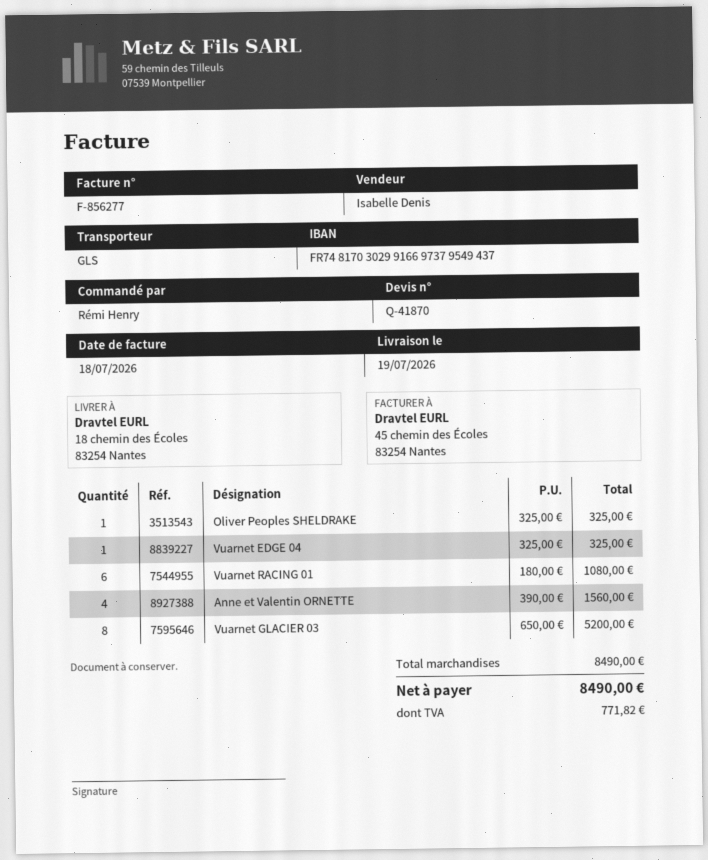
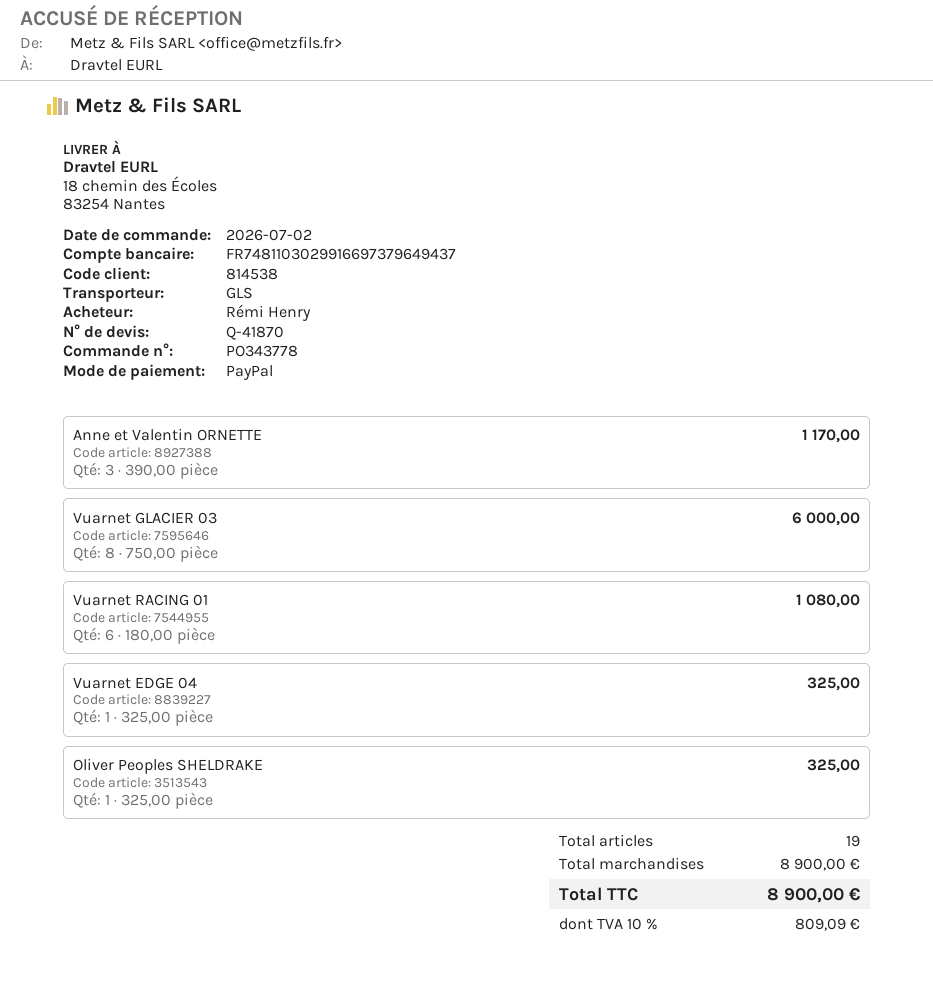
bank account: FR7481703029916697379549437 -> FR7481103029916697379649437
Anne et Valentin ORNETTE: 4 x 390.00 = 1560.00 -> 3 x 390.00 = 1170.00
Vuarnet GLACIER 03: 8 x 650.00 = 5200.00 -> 8 x 750.00 = 6000.00
subtotal: 8490.00 -> 8900.00
tax: 771.82 -> 809.09
total: 8490.00 -> 8900.00

